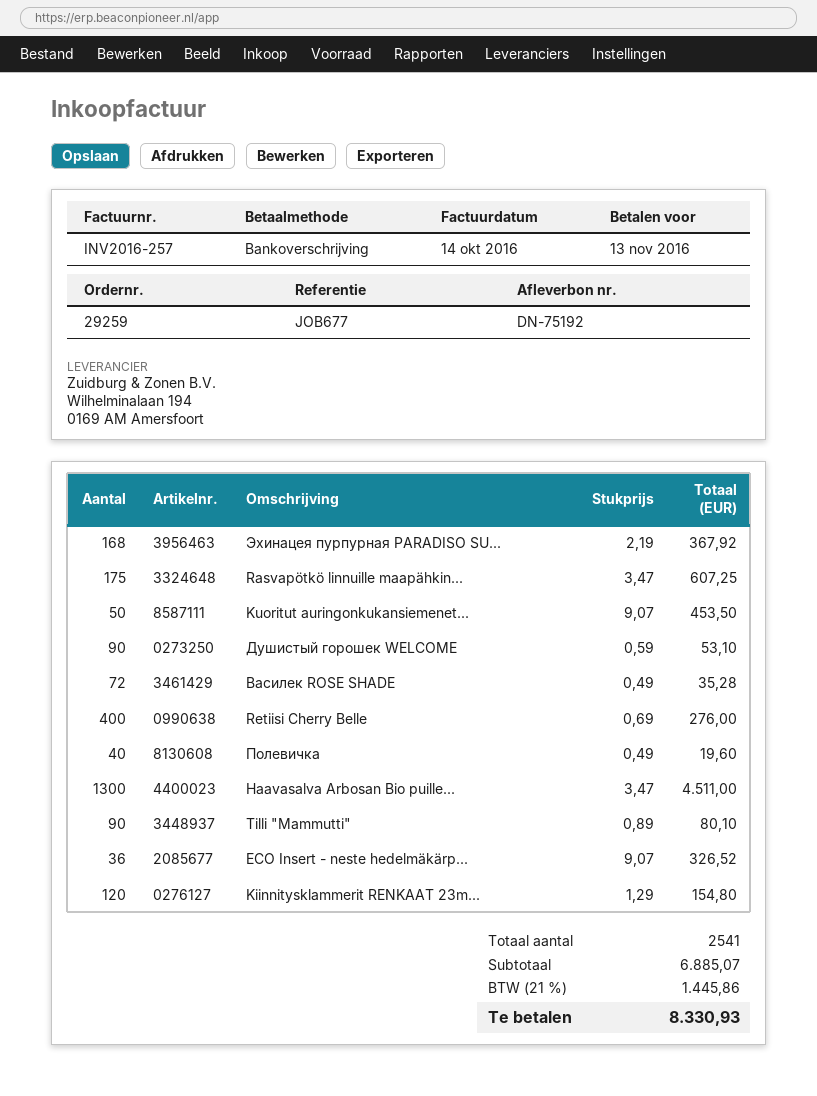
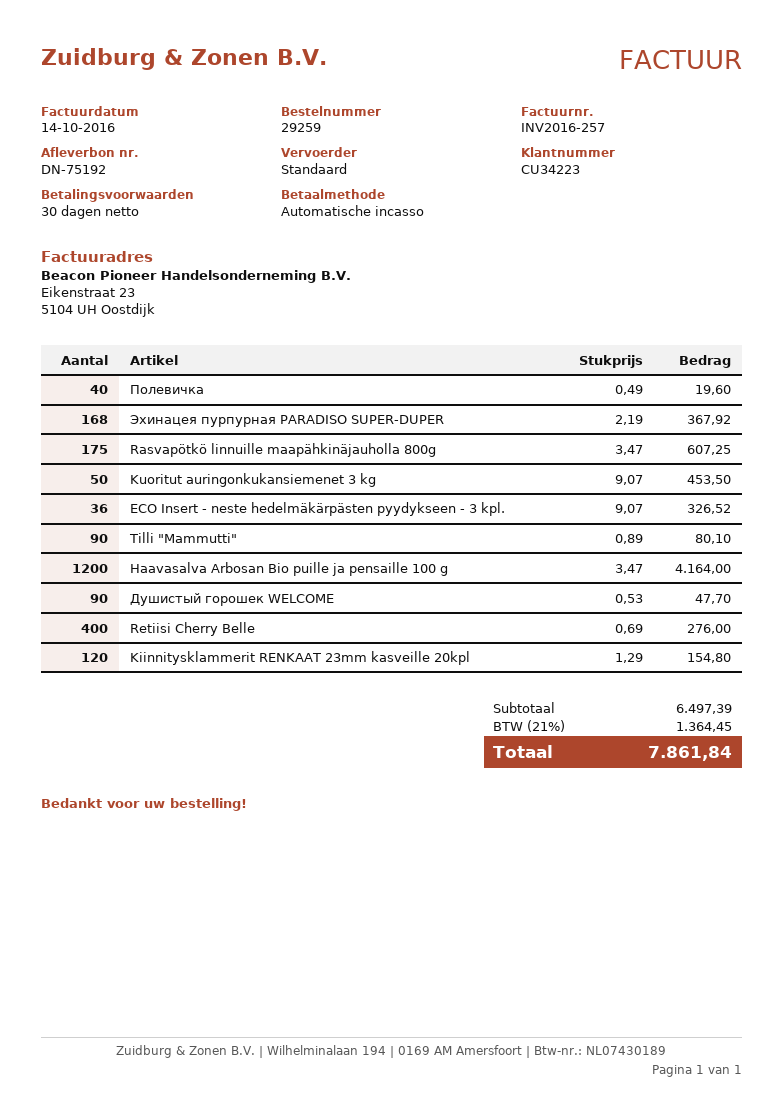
payment method: bank transfer -> direct debit
Душистый горошек WELCOME: 90 x 0.59 = 53.10 -> 90 x 0.53 = 47.70
Василек ROSE SHADE: 72 x 0.49 = 35.28 -> none
Haavasalva Arbosan Bio puille...: 1300 x 3.47 = 4511.00 -> 1200 x 3.47 = 4164.00
subtotal: 6885.07 -> 6497.39
tax: 21% = 1445.86 -> 21% = 1364.45
total: 8330.93 -> 7861.84

